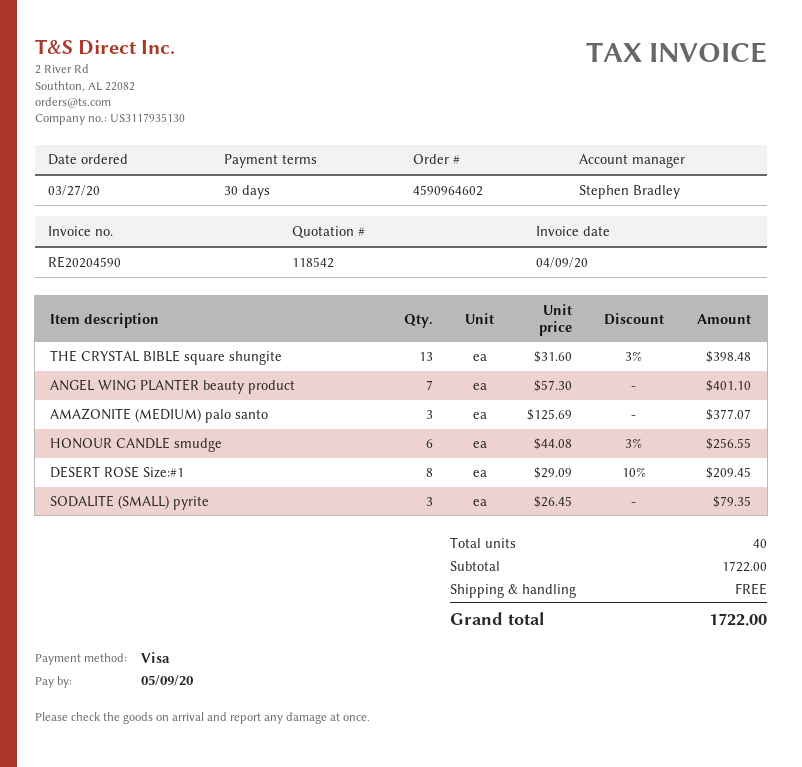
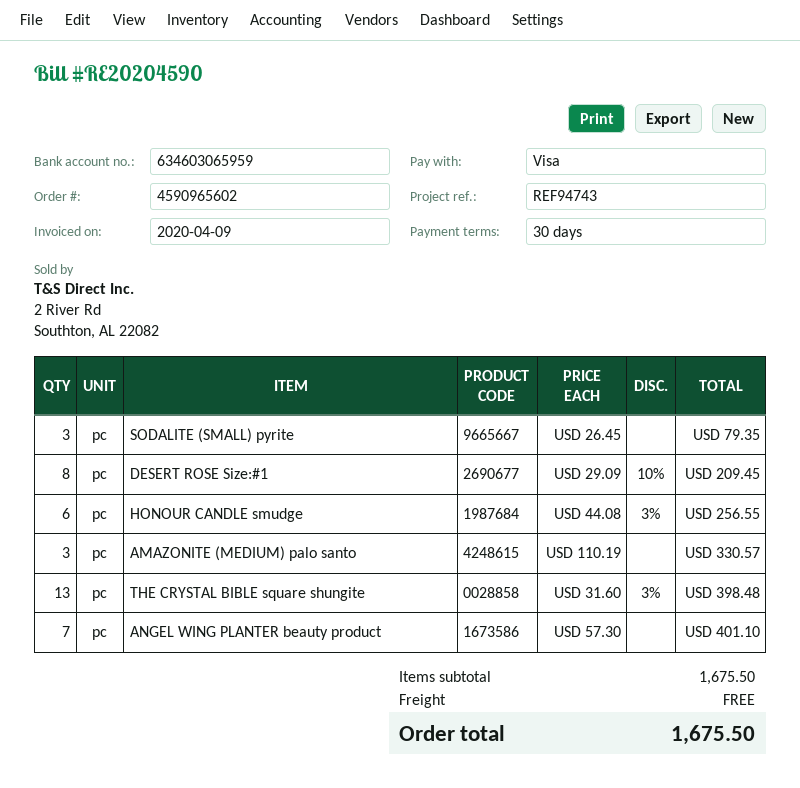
order number: 4590964602 -> 4590965602
AMAZONITE (MEDIUM) palo santo: 3 x 125.69 = 377.07 -> 3 x 110.19 = 330.57
subtotal: 1722.00 -> 1675.50
total: 1722.00 -> 1675.50

